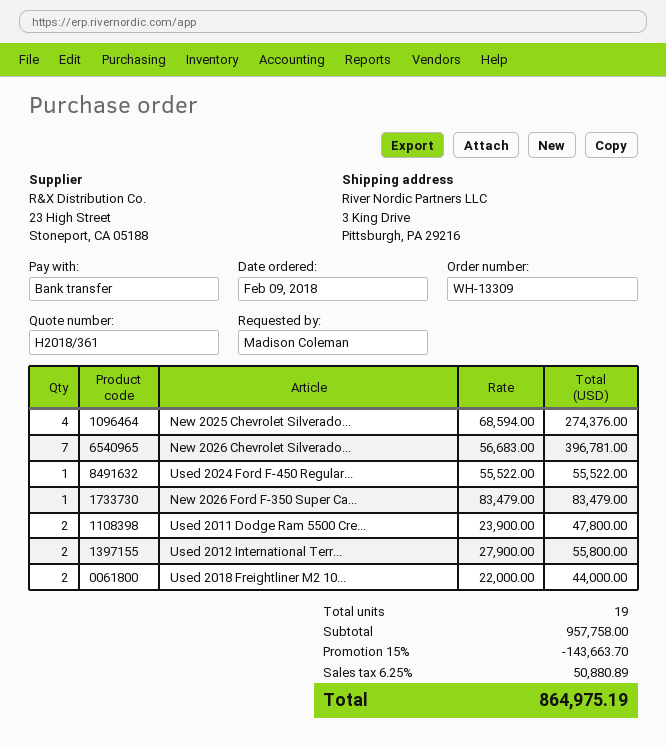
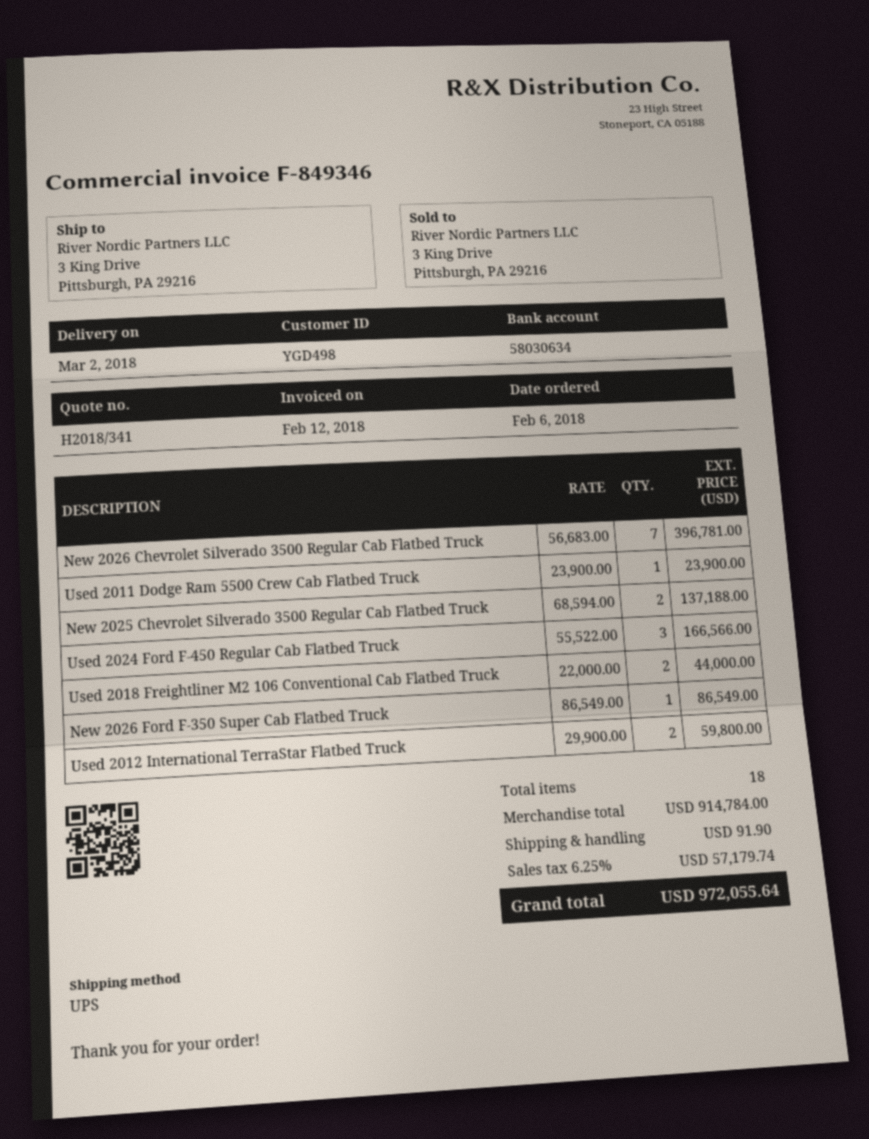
quote number: H2018/361 -> H2018/341
order date: 2018-02-09 -> 2018-02-06
New 2025 Chevrolet Silverado...: 4 x 68594.00 = 274376.00 -> 2 x 68594.00 = 137188.00
Used 2024 Ford F-450 Regular...: 1 x 55522.00 = 55522.00 -> 3 x 55522.00 = 166566.00
New 2026 Ford F-350 Super Ca...: 1 x 83479.00 = 83479.00 -> 1 x 86549.00 = 86549.00
Used 2011 Dodge Ram 5500 Cre...: 2 x 23900.00 = 47800.00 -> 1 x 23900.00 = 23900.00
Used 2012 International Terr...: 2 x 27900.00 = 55800.00 -> 2 x 29900.00 = 59800.00
total quantity: 19 -> 18
subtotal: 957758.00 -> 914784.00
discount: 15% = 143663.70 -> none
shipping: none -> 91.90
tax: 6.25% = 50880.89 -> 6.25% = 57179.74
total: 864975.19 -> 972055.64

